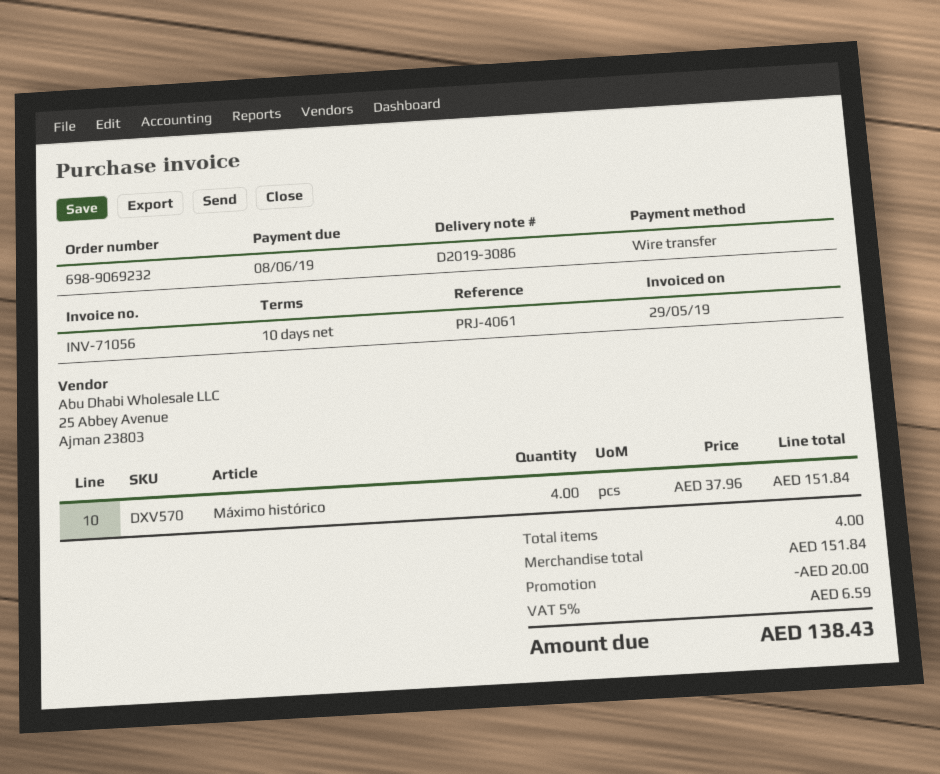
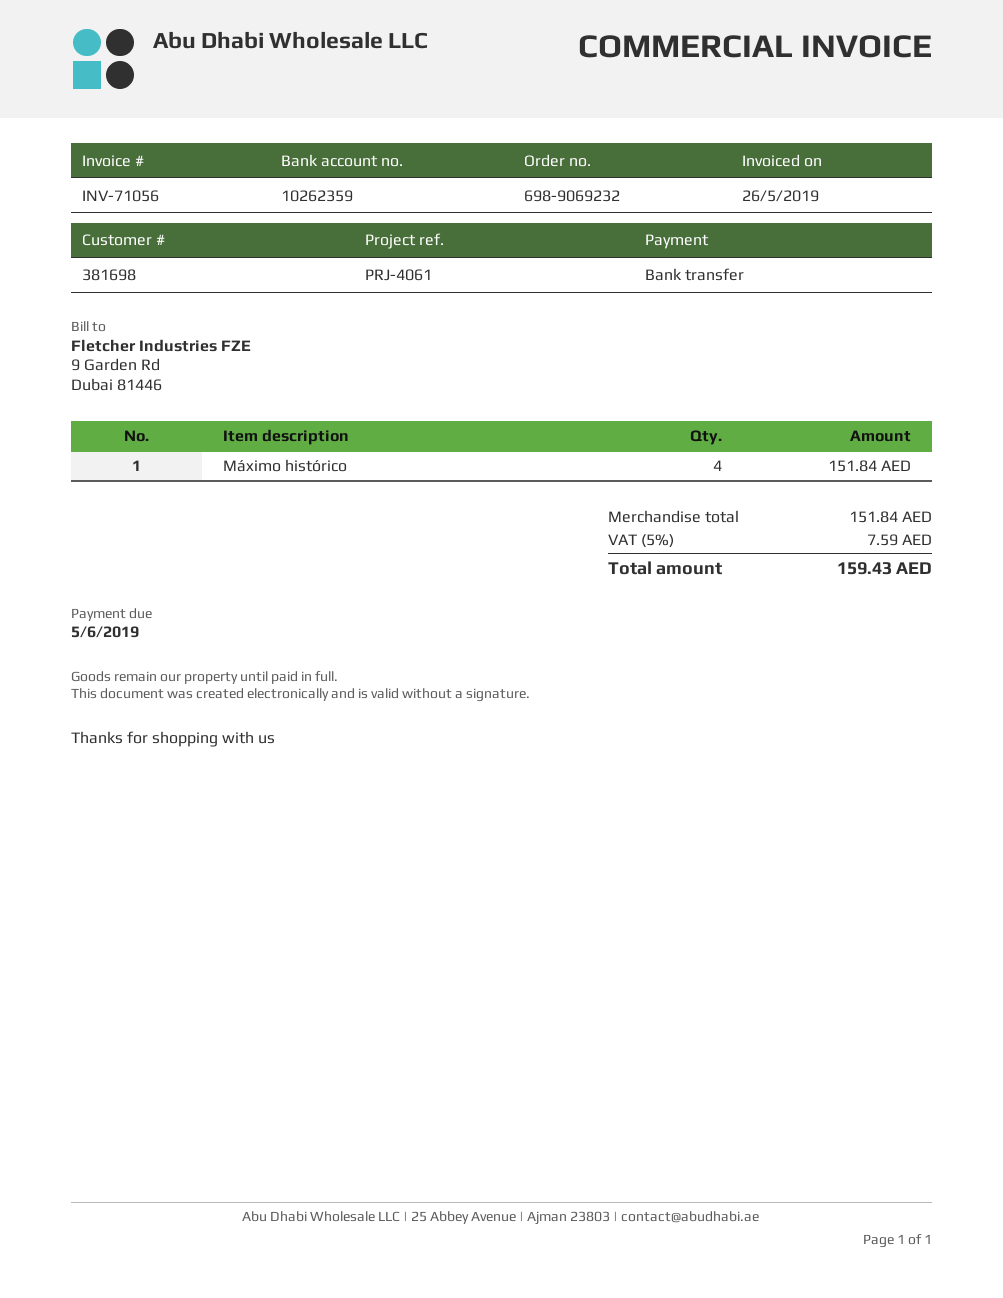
invoice date: 2019-05-29 -> 2019-05-26
due date: 2019-06-08 -> 2019-06-05
discount: 20.00 -> none
tax: 5% = 6.59 -> 5% = 7.59
total: 138.43 -> 159.43

